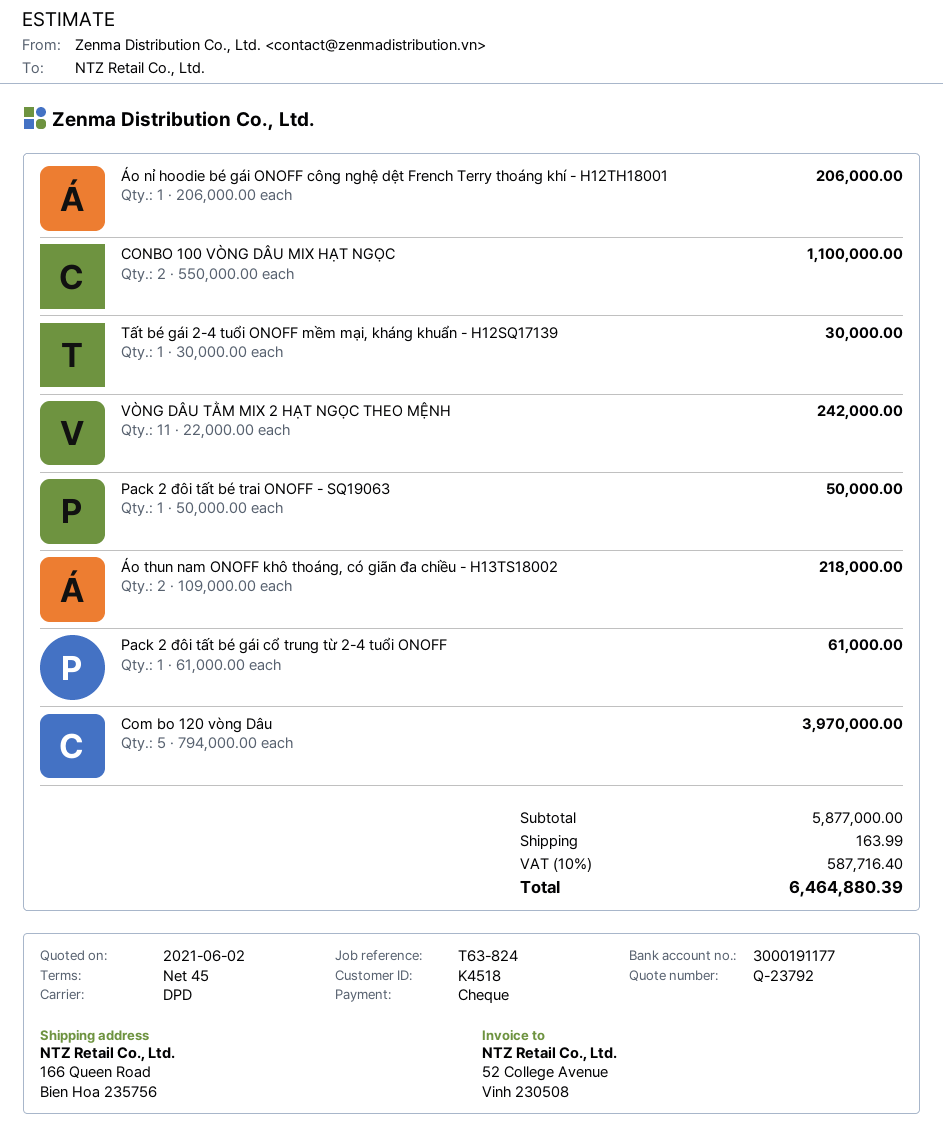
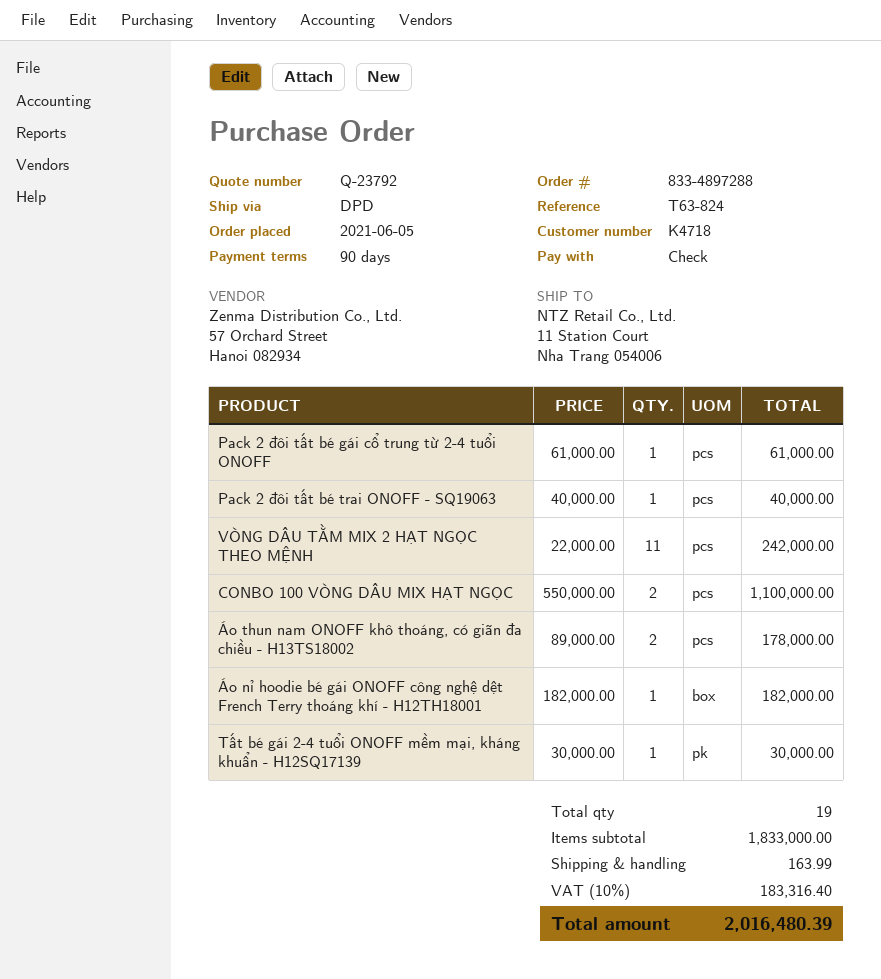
payment terms: 45 days -> 90 days
customer number: K4518 -> K4718
ship to: 166 Queen Road, Bien Hoa 235756 -> 11 Station Court, Nha Trang 054006
Áo nỉ hoodie bé gái ONOFF công nghệ dệt French Terry thoáng khí - H12TH18001: 1 x 206000.00 = 206000.00 -> 1 x 182000.00 = 182000.00
Pack 2 đôi tất bé trai ONOFF - SQ19063: 1 x 50000.00 = 50000.00 -> 1 x 40000.00 = 40000.00
Áo thun nam ONOFF khô thoáng, có giãn đa chiều - H13TS18002: 2 x 109000.00 = 218000.00 -> 2 x 89000.00 = 178000.00
Com bo 120 vòng Dâu: 5 x 794000.00 = 3970000.00 -> none
subtotal: 5877000.00 -> 1833000.00
tax: 10% = 587716.40 -> 10% = 183316.40
total: 6464880.39 -> 2016480.39

